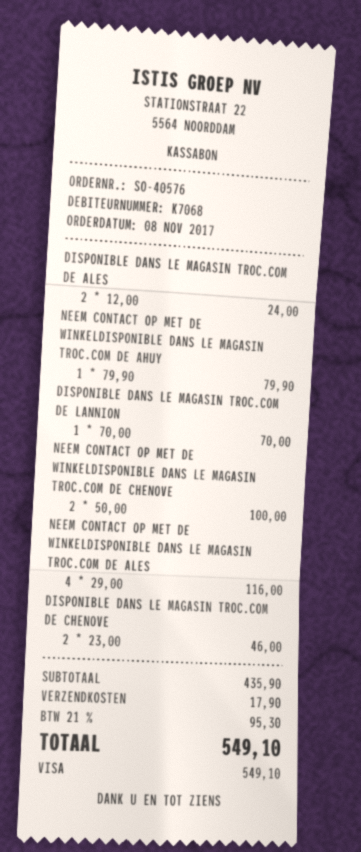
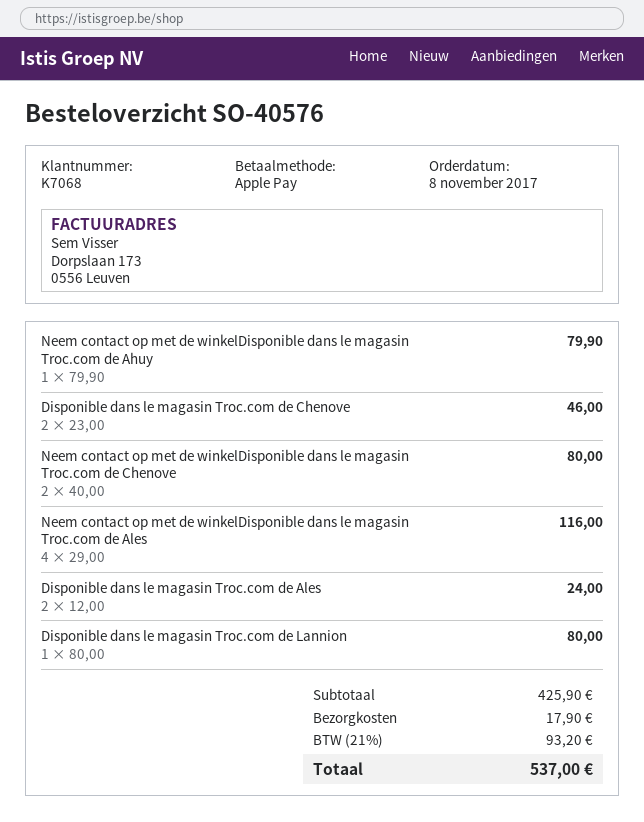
payment method: Visa -> Apple Pay
DISPONIBLE DANS LE MAGASIN TROC.COM DE LANNION: 1 x 70.00 = 70.00 -> 1 x 80.00 = 80.00
NEEM CONTACT OP MET DE WINKELDISPONIBLE DANS LE MAGASIN TROC.COM DE CHENOVE: 2 x 50.00 = 100.00 -> 2 x 40.00 = 80.00
subtotal: 435.90 -> 425.90
tax: 21% = 95.30 -> 21% = 93.20
total: 549.10 -> 537.00

